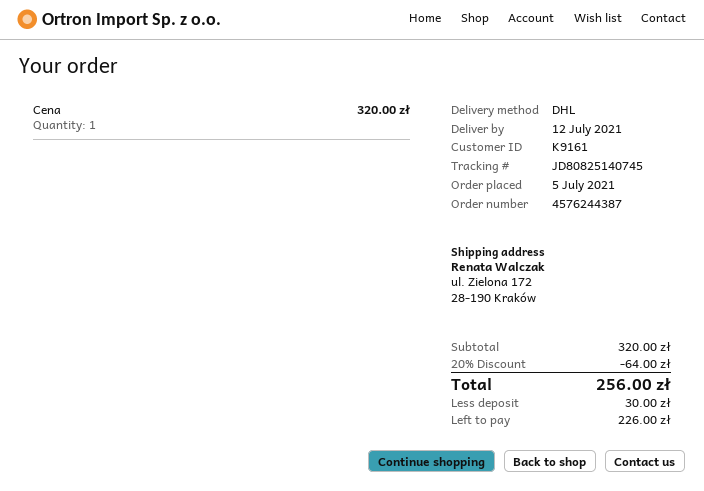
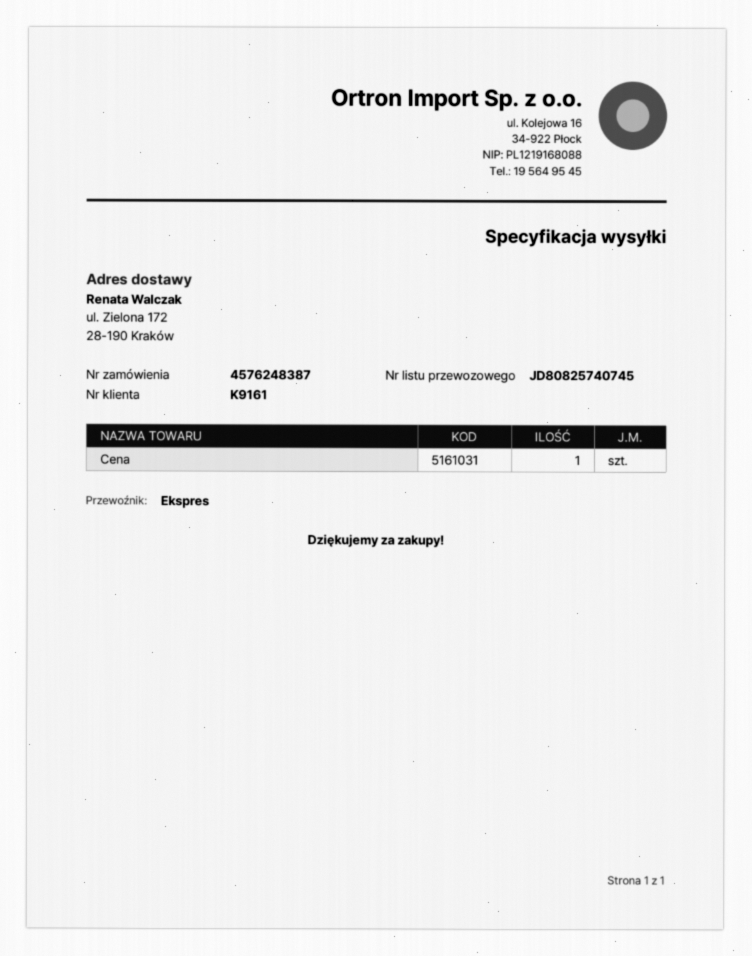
order number: 4576244387 -> 4576248387
shipping method: DHL -> express
tracking number: JD80825140745 -> JD80825740745

